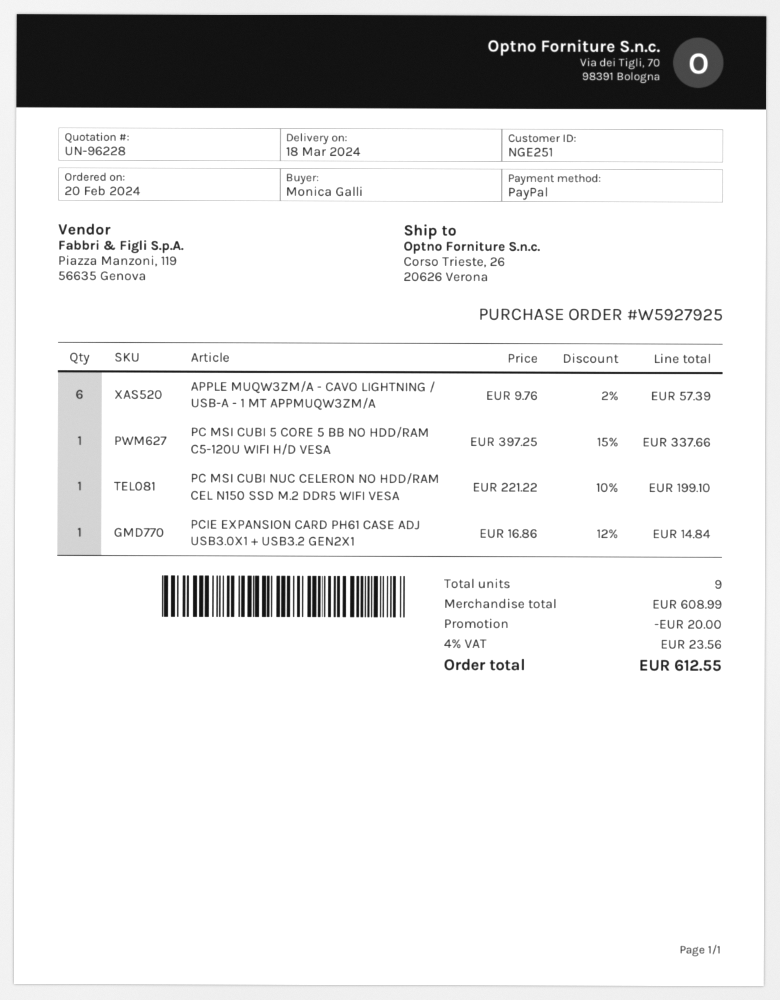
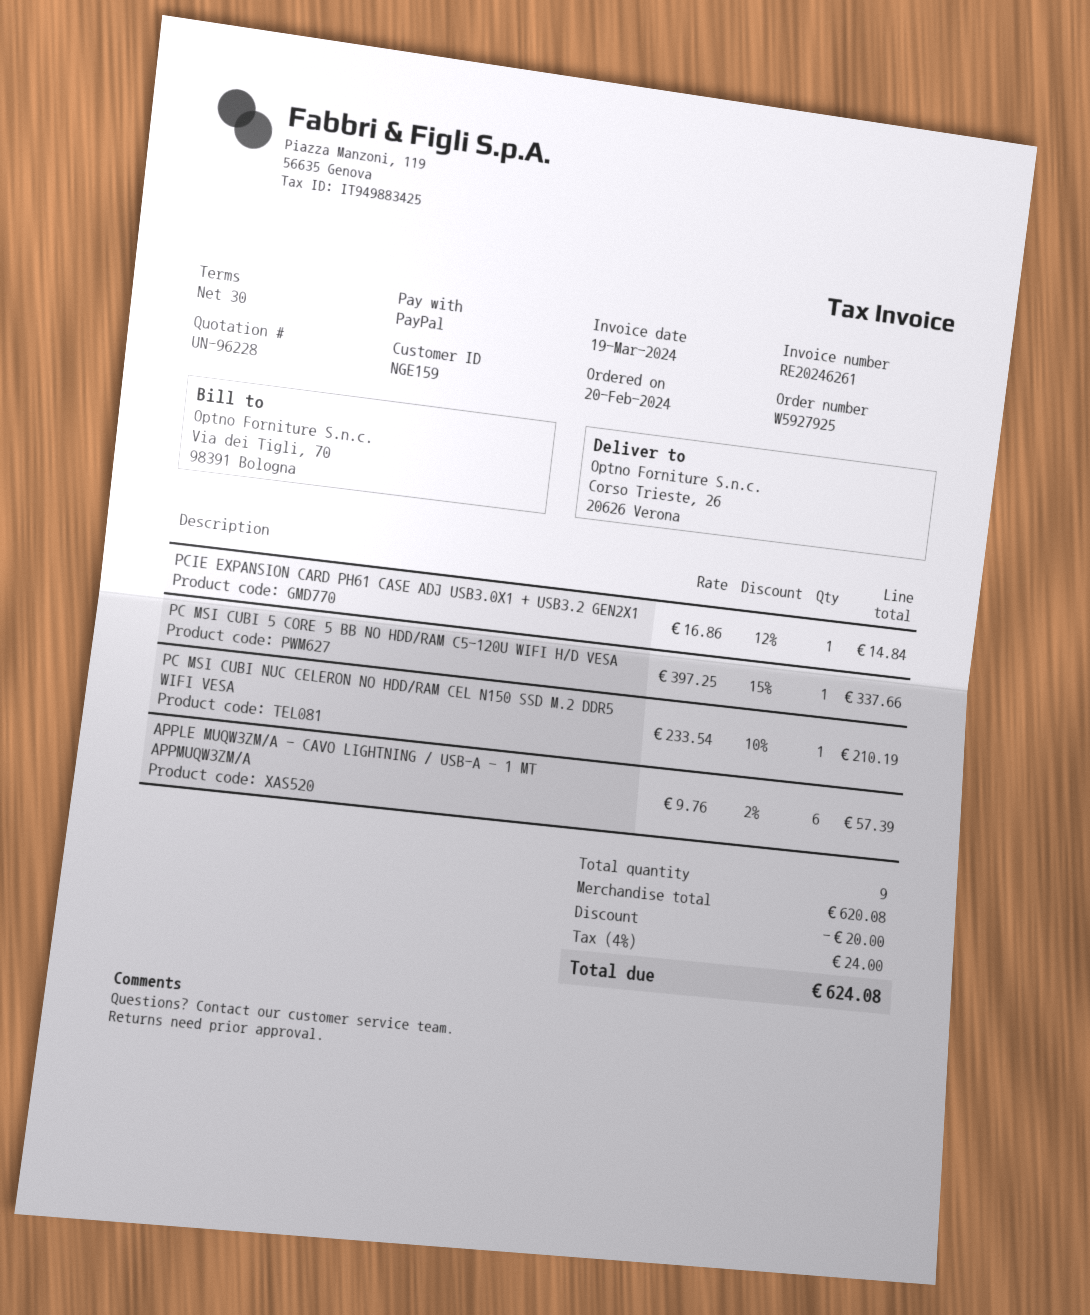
customer number: NGE251 -> NGE159
PC MSI CUBI NUC CELERON NO HDD/RAM CEL N150 SSD M.2 DDR5 WIFI VESA: 1 x 221.22 - 10% = 199.10 -> 1 x 233.54 - 10% = 210.19
subtotal: 608.99 -> 620.08
tax: 4% = 23.56 -> 4% = 24.00
total: 612.55 -> 624.08

